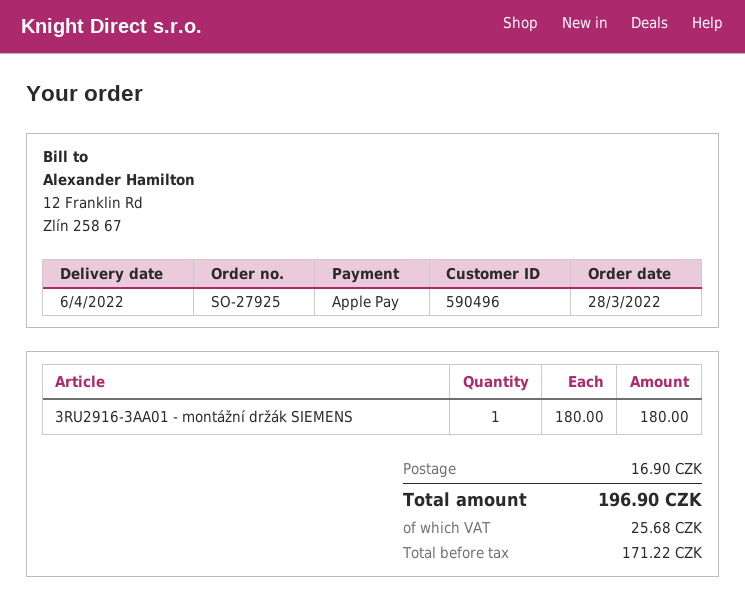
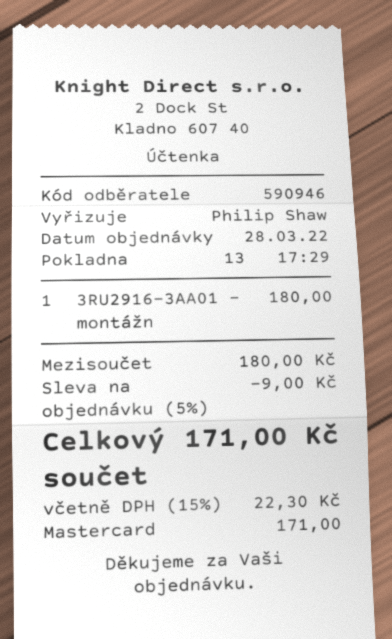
customer number: 590496 -> 590946
payment method: Apple Pay -> Mastercard
discount: none -> 5% = 9.00
shipping: 16.90 -> none
tax: 25.68 -> 22.30
total: 196.90 -> 171.00

